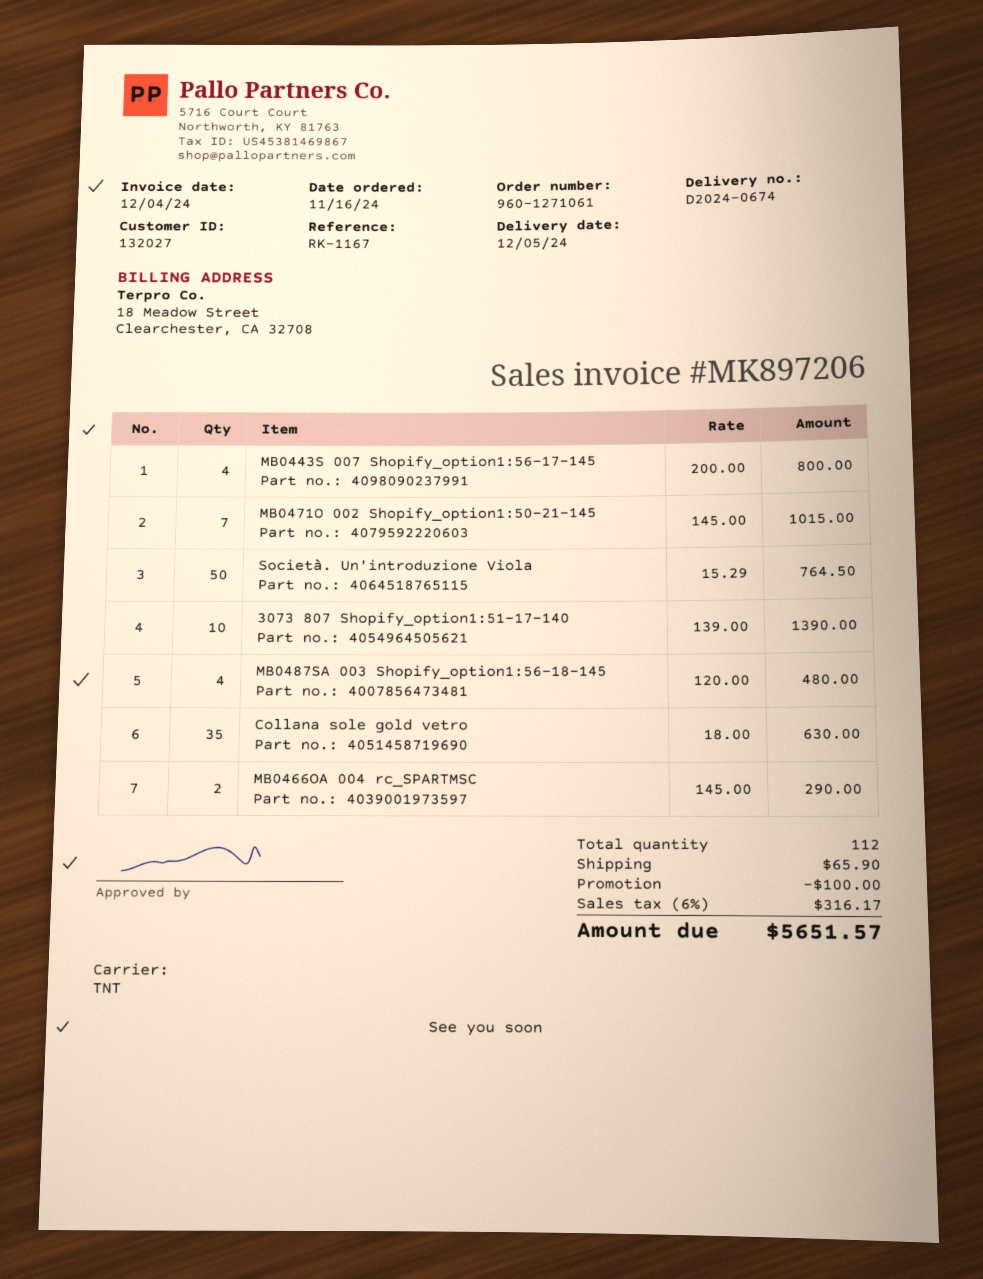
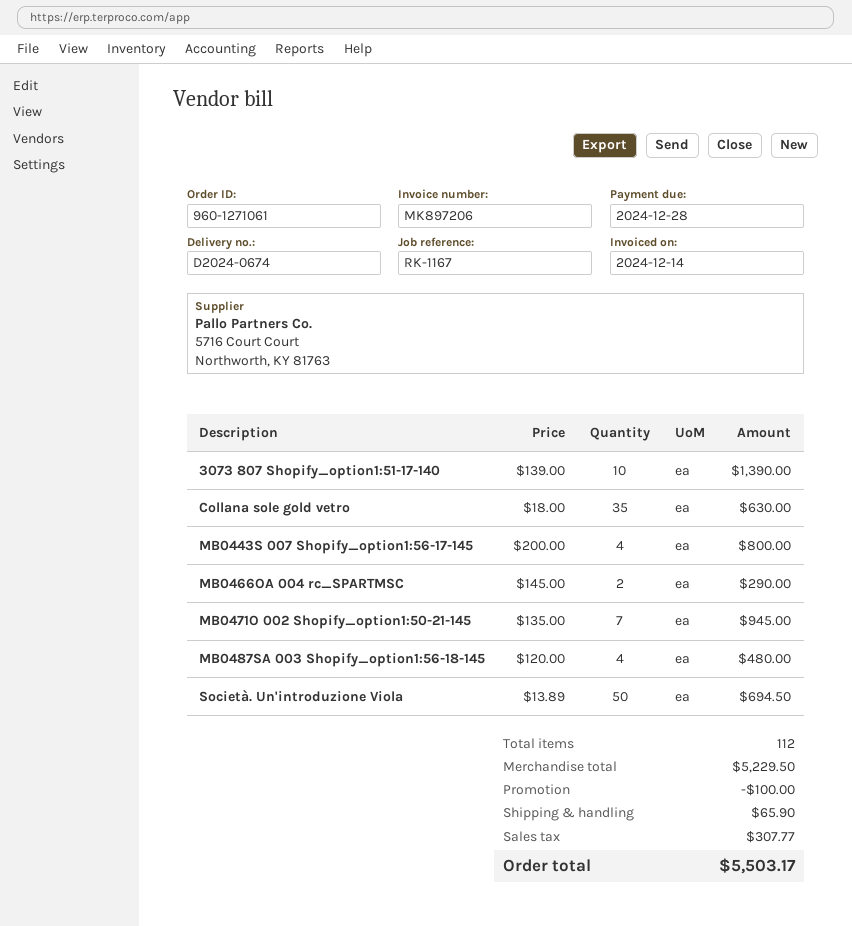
invoice date: 2024-12-04 -> 2024-12-14
MB0471O 002 Shopify_option1:50-21-145: 7 x 145.00 = 1015.00 -> 7 x 135.00 = 945.00
Società. Un'introduzione Viola: 50 x 15.29 = 764.50 -> 50 x 13.89 = 694.50
tax: 316.17 -> 307.77
total: 5651.57 -> 5503.17

